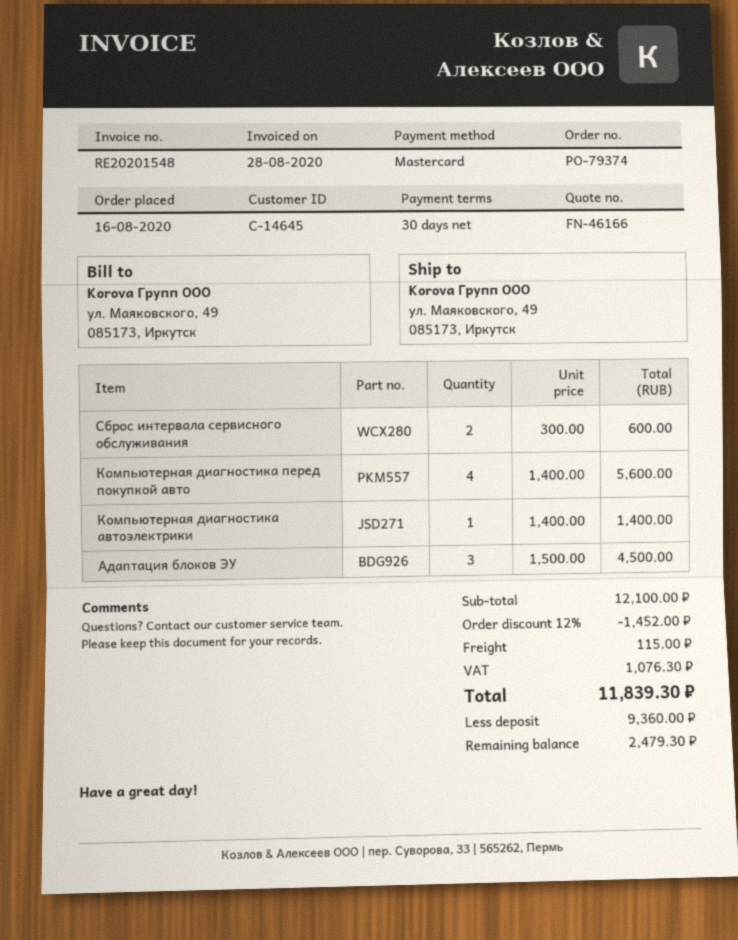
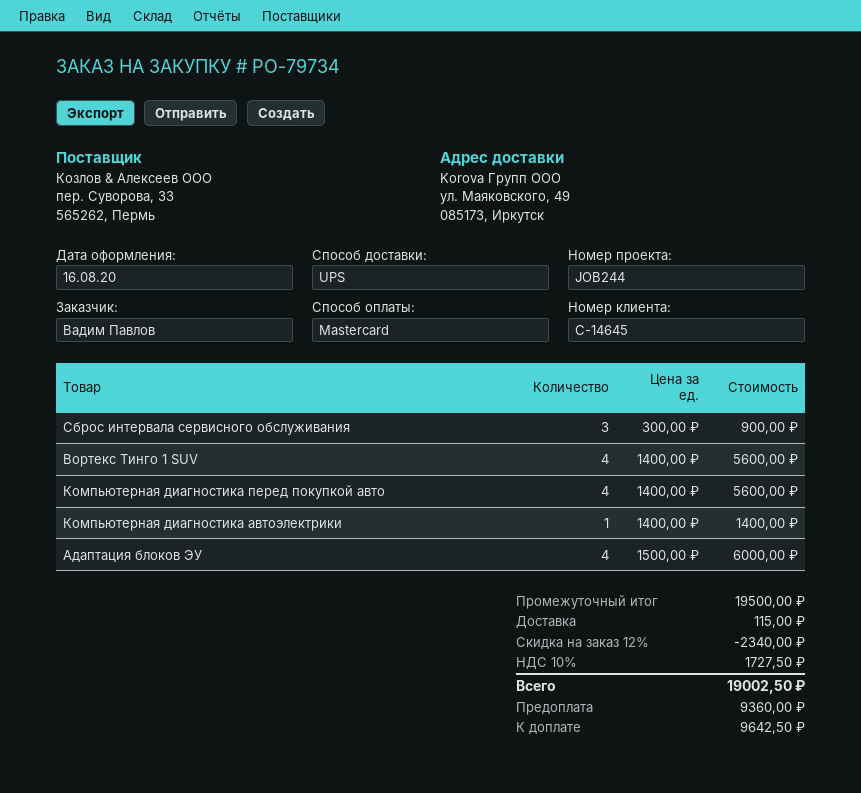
order number: PO-79374 -> PO-79734
Сброс интервала сервисного обслуживания: 2 x 300.00 = 600.00 -> 3 x 300.00 = 900.00
Адаптация блоков ЭУ: 3 x 1500.00 = 4500.00 -> 4 x 1500.00 = 6000.00
Вортекс Тинго 1 SUV: none -> 4 x 1400.00 = 5600.00
subtotal: 12100.00 -> 19500.00
discount: 12% = 1452.00 -> 12% = 2340.00
tax: 1076.30 -> 1727.50
total: 11839.30 -> 19002.50
balance: 2479.30 -> 9642.50

